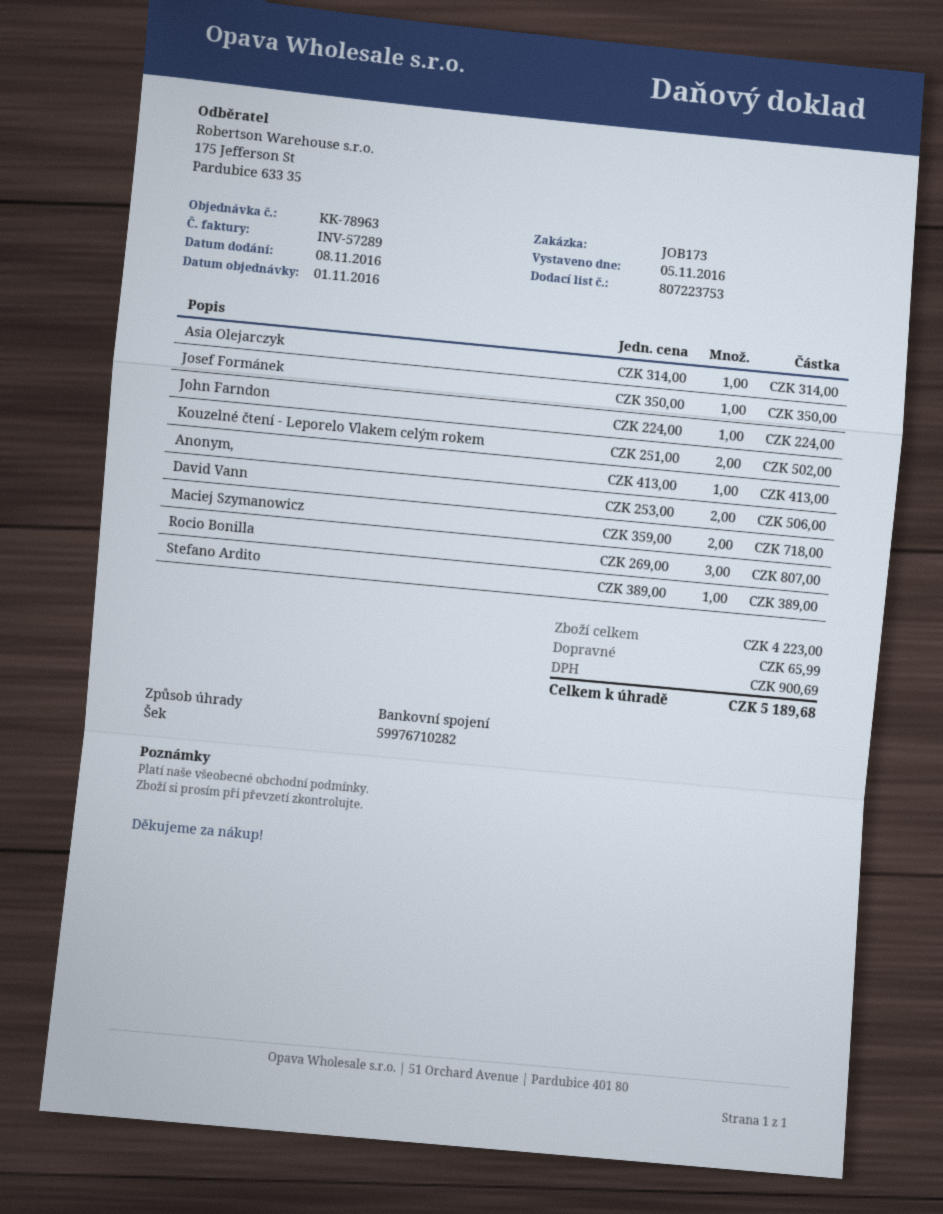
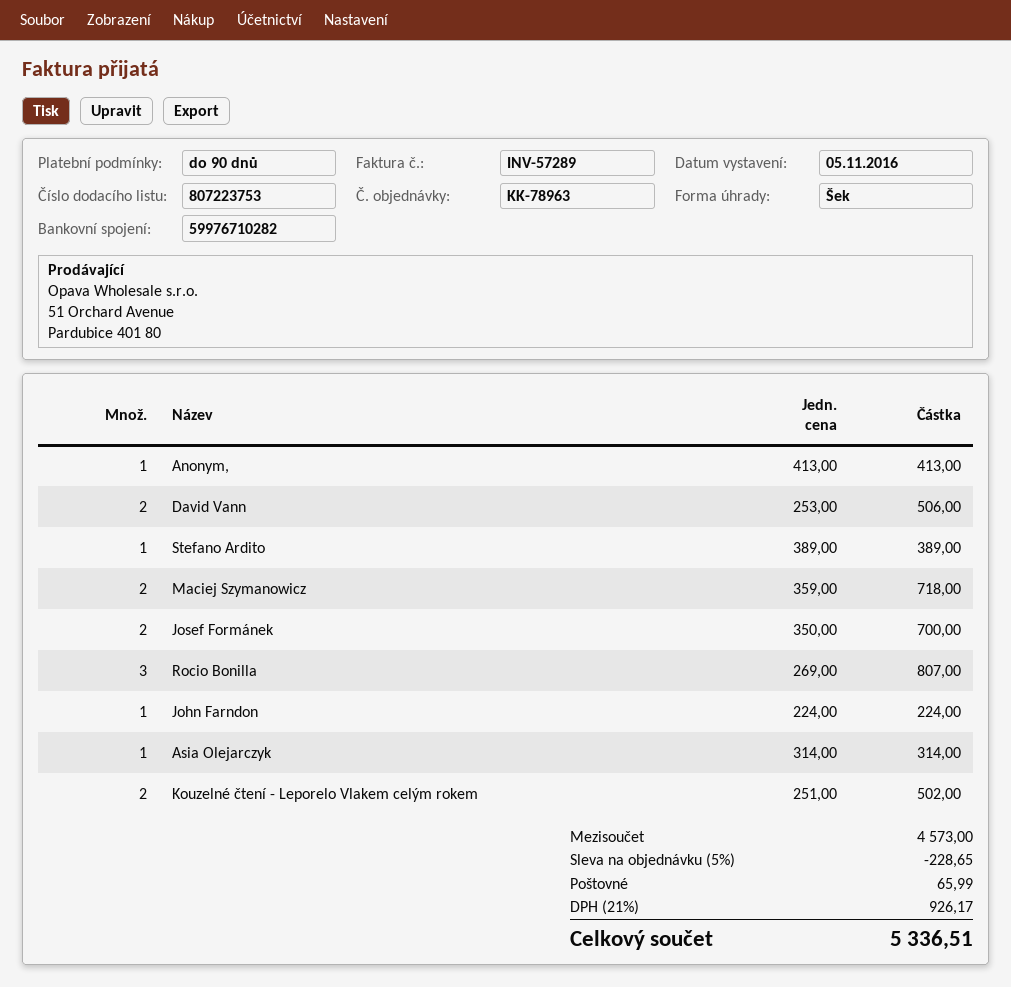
Josef Formánek: 1 x 350.00 = 350.00 -> 2 x 350.00 = 700.00
subtotal: 4223.00 -> 4573.00
discount: none -> 5% = 228.65
tax: 900.69 -> 926.17
total: 5189.68 -> 5336.51

